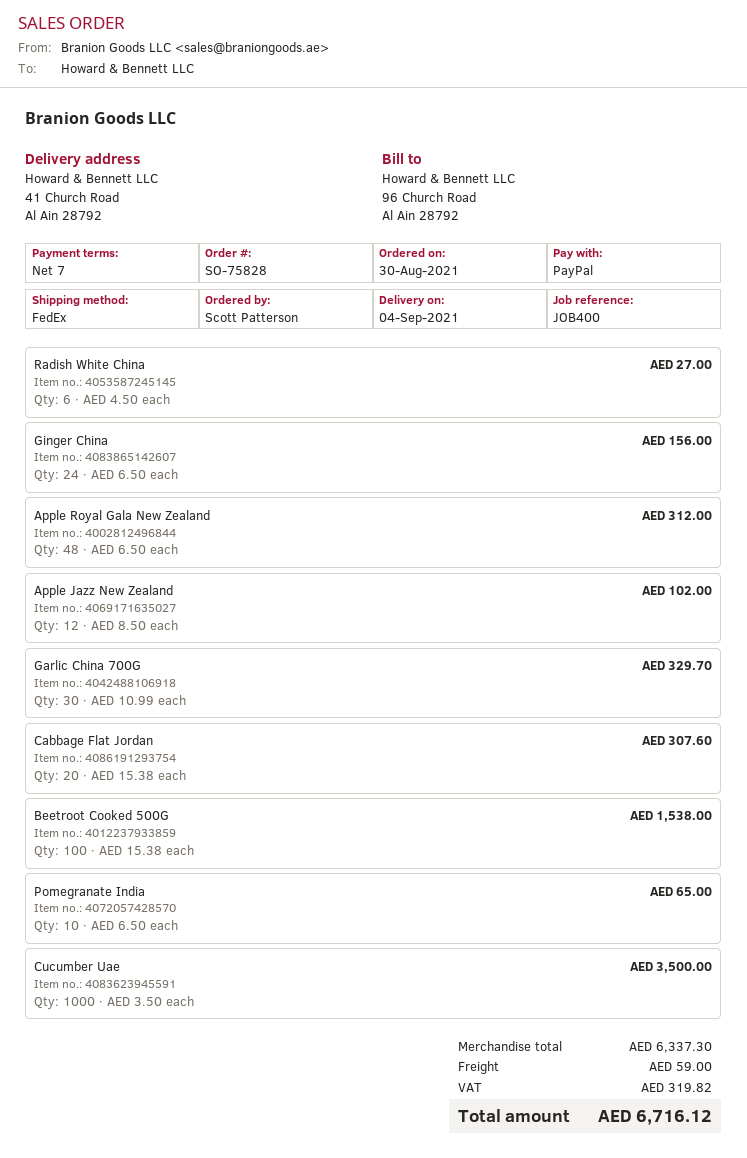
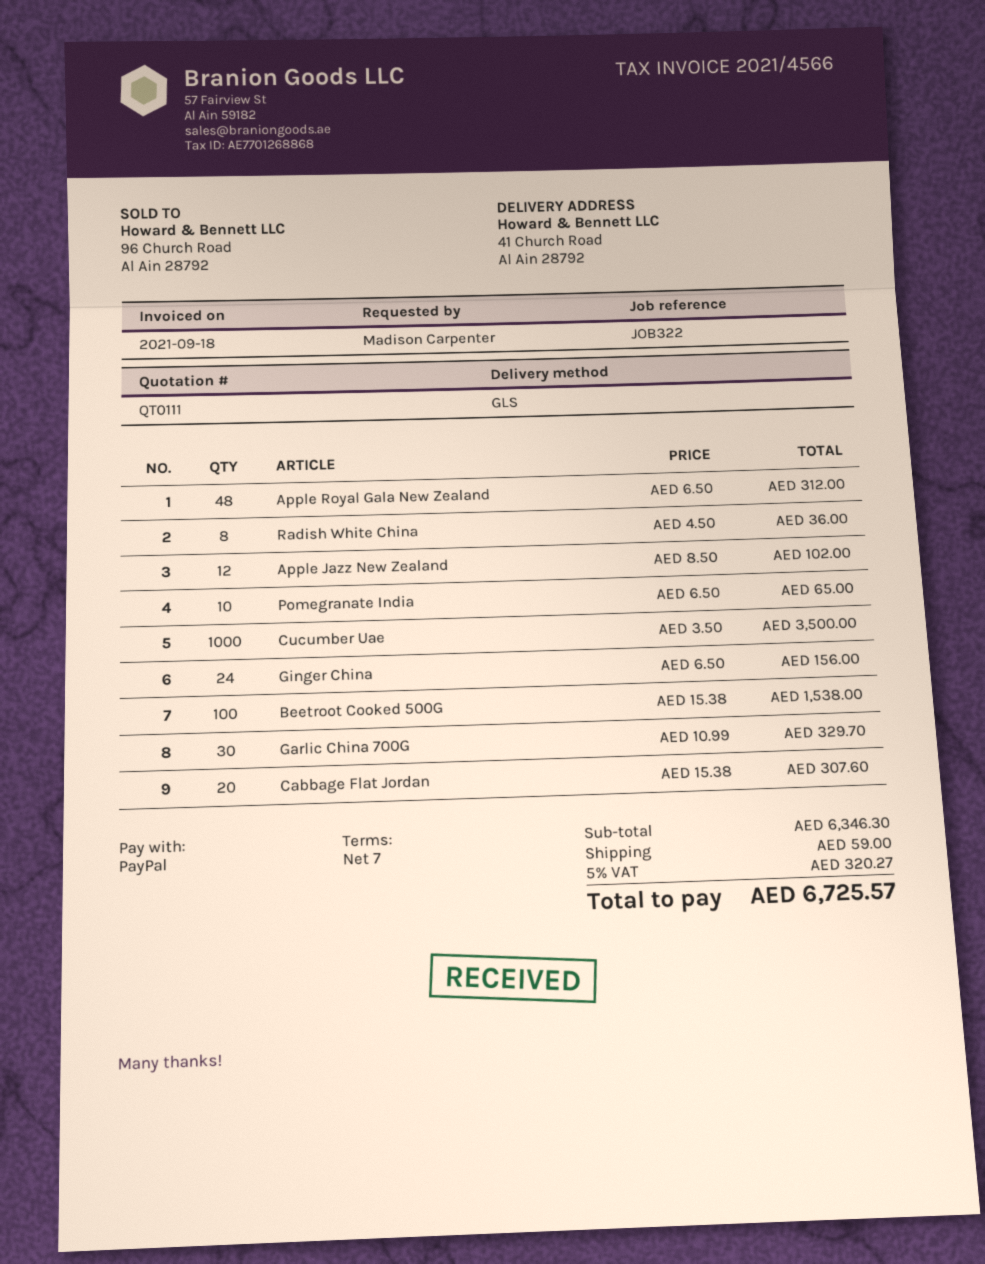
reference: JOB400 -> JOB322
ordered by: Scott Patterson -> Madison Carpenter
shipping method: FedEx -> GLS
Radish White China: 6 x 4.50 = 27.00 -> 8 x 4.50 = 36.00
subtotal: 6337.30 -> 6346.30
tax: 319.82 -> 320.27
total: 6716.12 -> 6725.57

